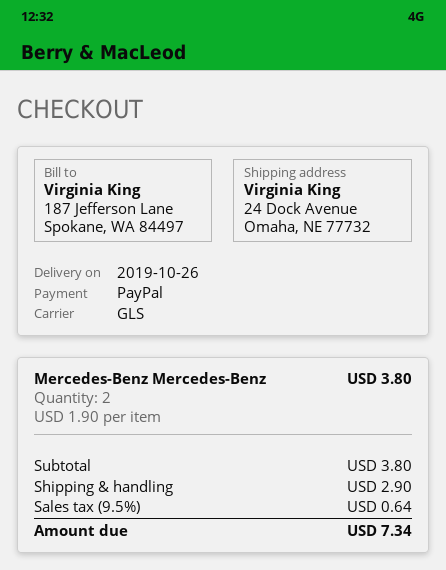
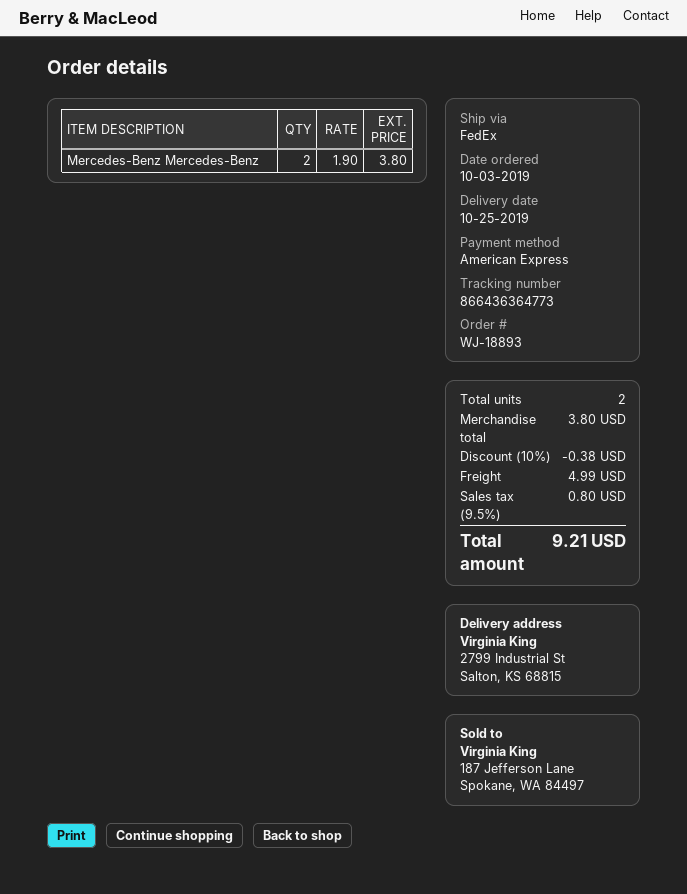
delivery date: 2019-10-26 -> 2019-10-25
payment method: PayPal -> American Express
shipping method: GLS -> FedEx
ship to: 24 Dock Avenue, Omaha, NE 77732 -> 2799 Industrial St, Salton, KS 68815
discount: none -> 10% = 0.38
shipping: 2.90 -> 4.99
tax: 9.5% = 0.64 -> 9.5% = 0.80
total: 7.34 -> 9.21

